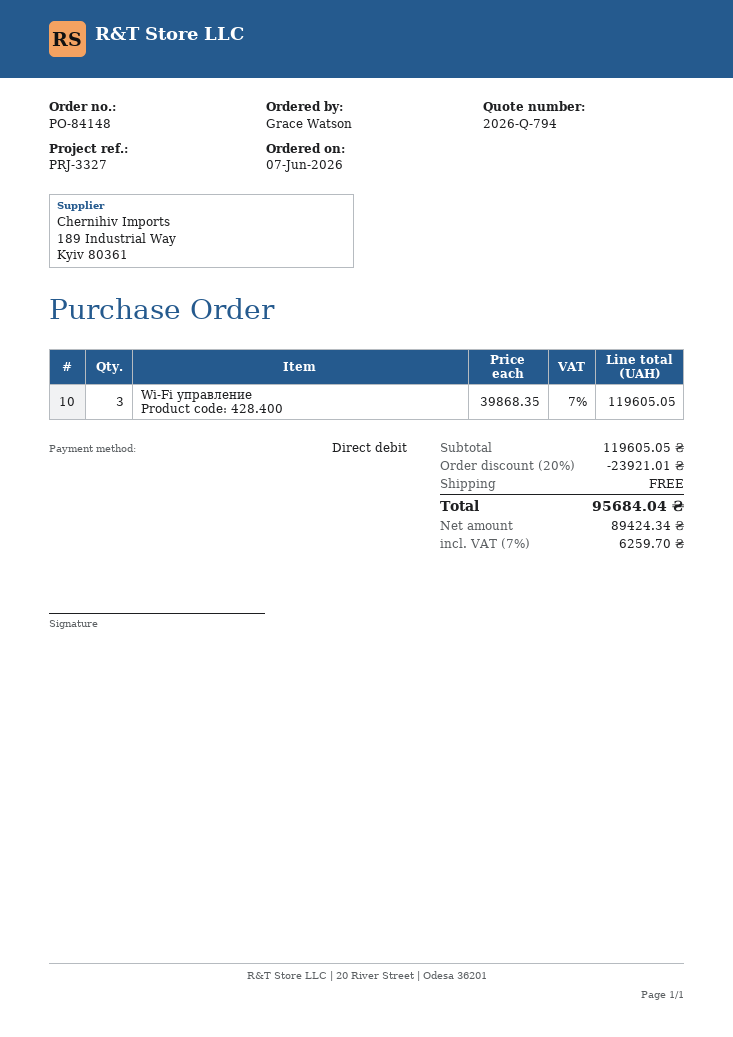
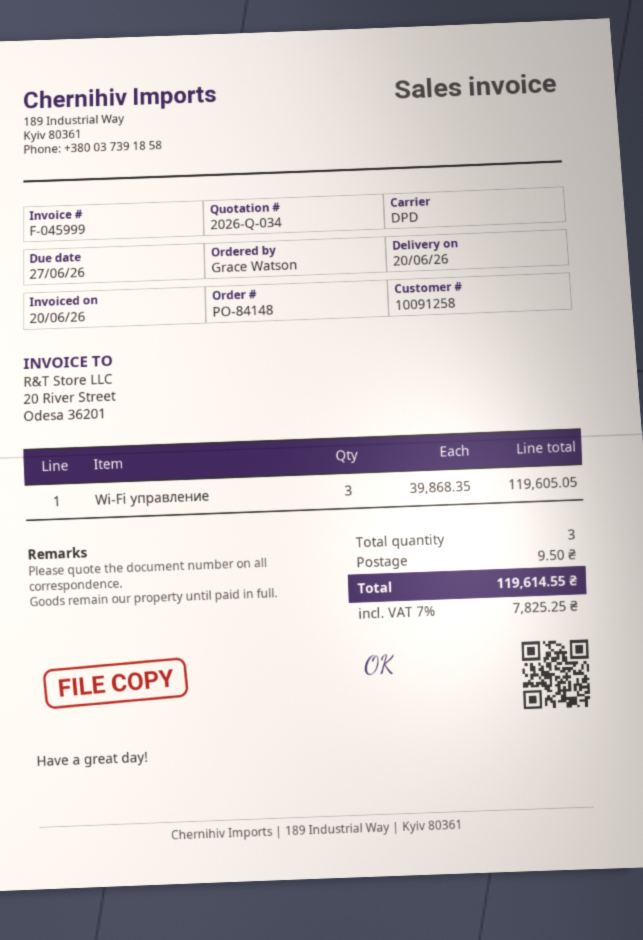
quote number: 2026-Q-794 -> 2026-Q-034
discount: 20% = 23921.01 -> none
shipping: 0.00 -> 9.50
tax: 7% = 6259.70 -> 7% = 7825.25
total: 95684.04 -> 119614.55

